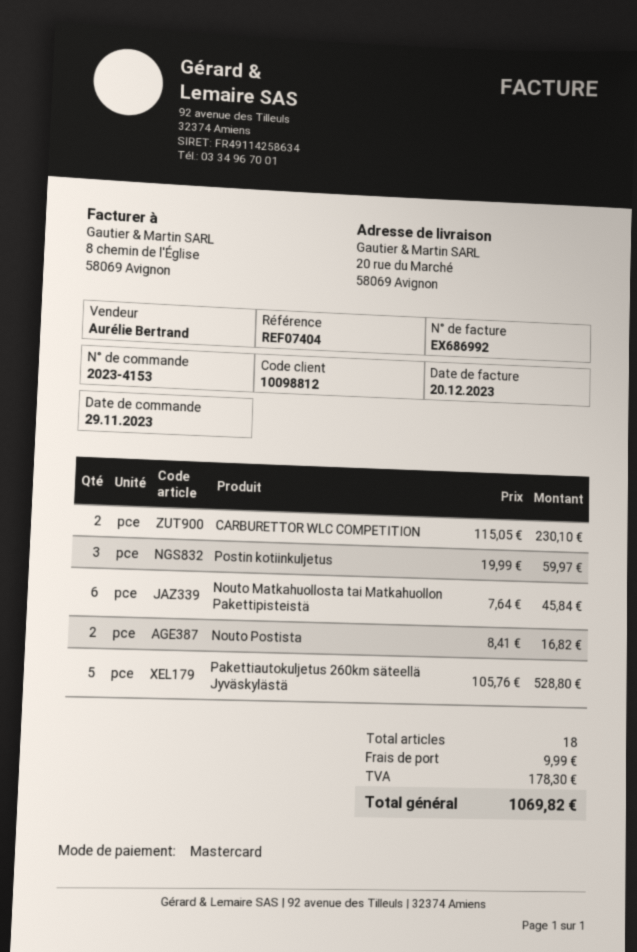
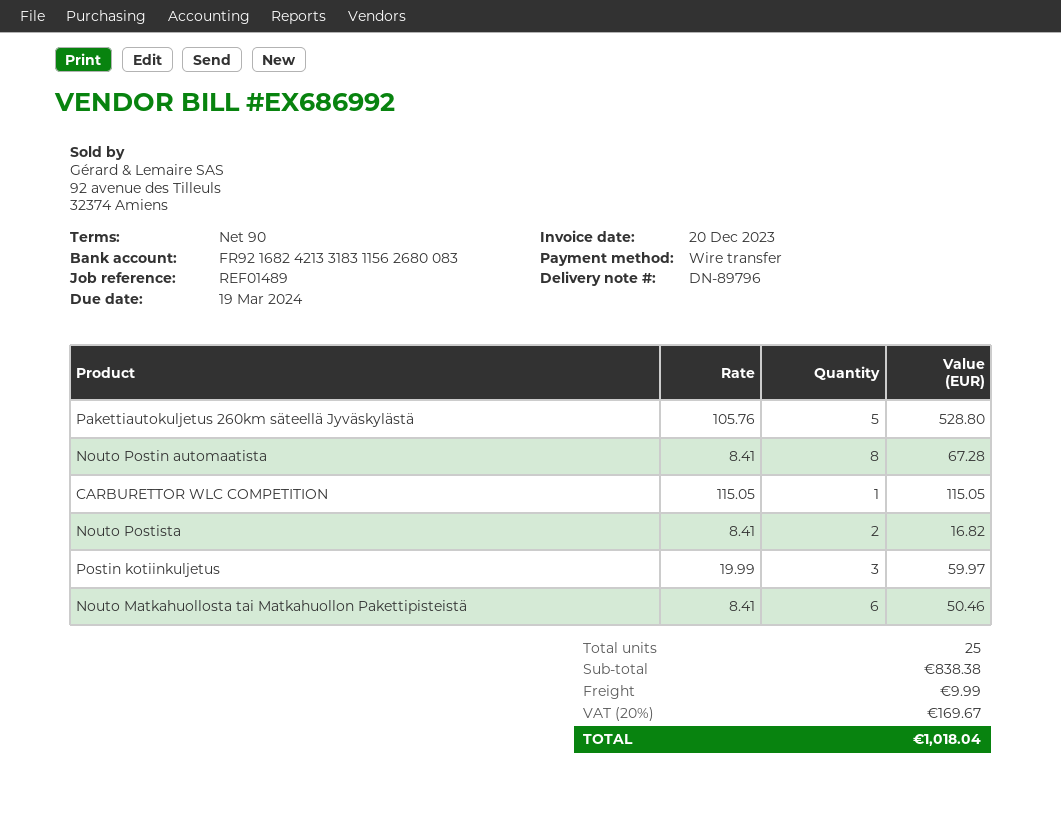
reference: REF07404 -> REF01489
payment method: Mastercard -> bank transfer
CARBURETTOR WLC COMPETITION: 2 x 115.05 = 230.10 -> 1 x 115.05 = 115.05
Nouto Matkahuollosta tai Matkahuollon Pakettipisteistä: 6 x 7.64 = 45.84 -> 6 x 8.41 = 50.46
Nouto Postin automaatista: none -> 8 x 8.41 = 67.28
total quantity: 18 -> 25
tax: 178.30 -> 169.67
total: 1069.82 -> 1018.04

